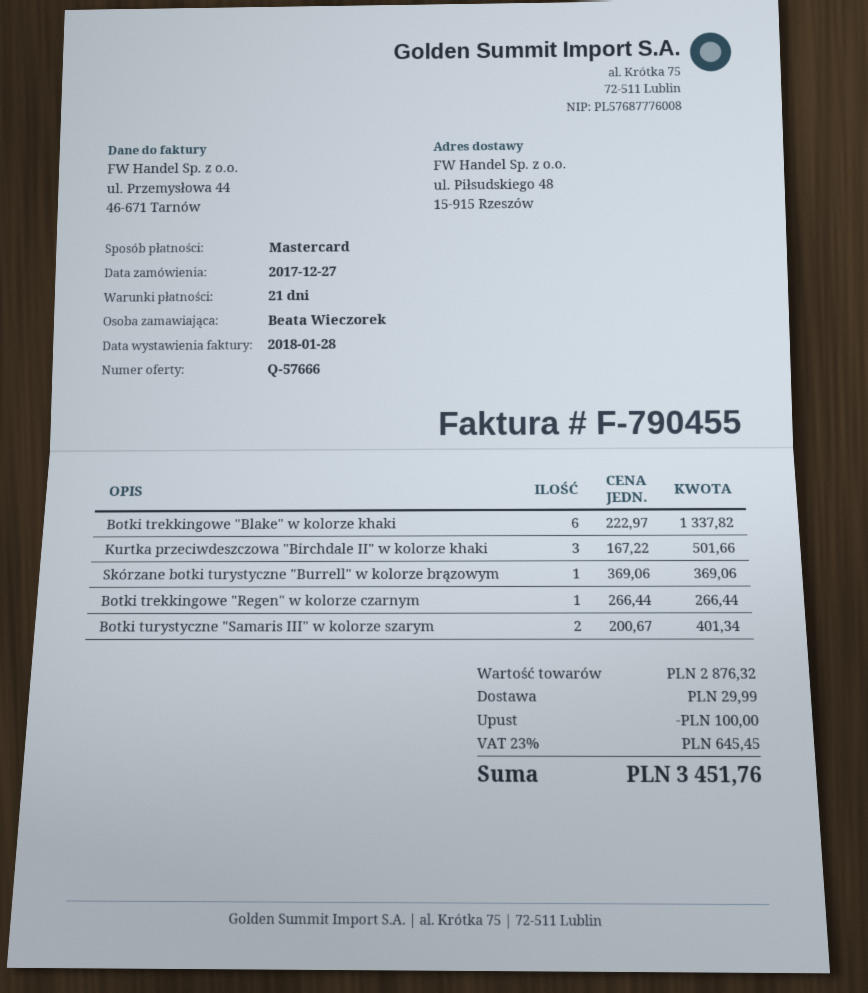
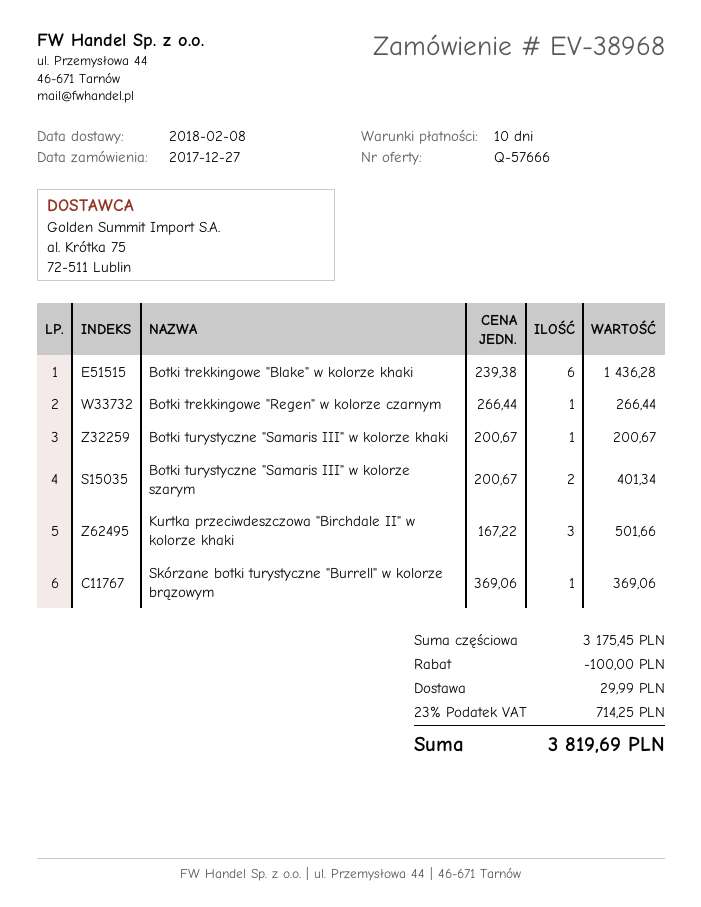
payment terms: 21 days -> 10 days
Botki trekkingowe "Blake" w kolorze khaki: 6 x 222.97 = 1337.82 -> 6 x 239.38 = 1436.28
Botki turystyczne "Samaris III" w kolorze khaki: none -> 1 x 200.67 = 200.67
subtotal: 2876.32 -> 3175.45
tax: 23% = 645.45 -> 23% = 714.25
total: 3451.76 -> 3819.69

